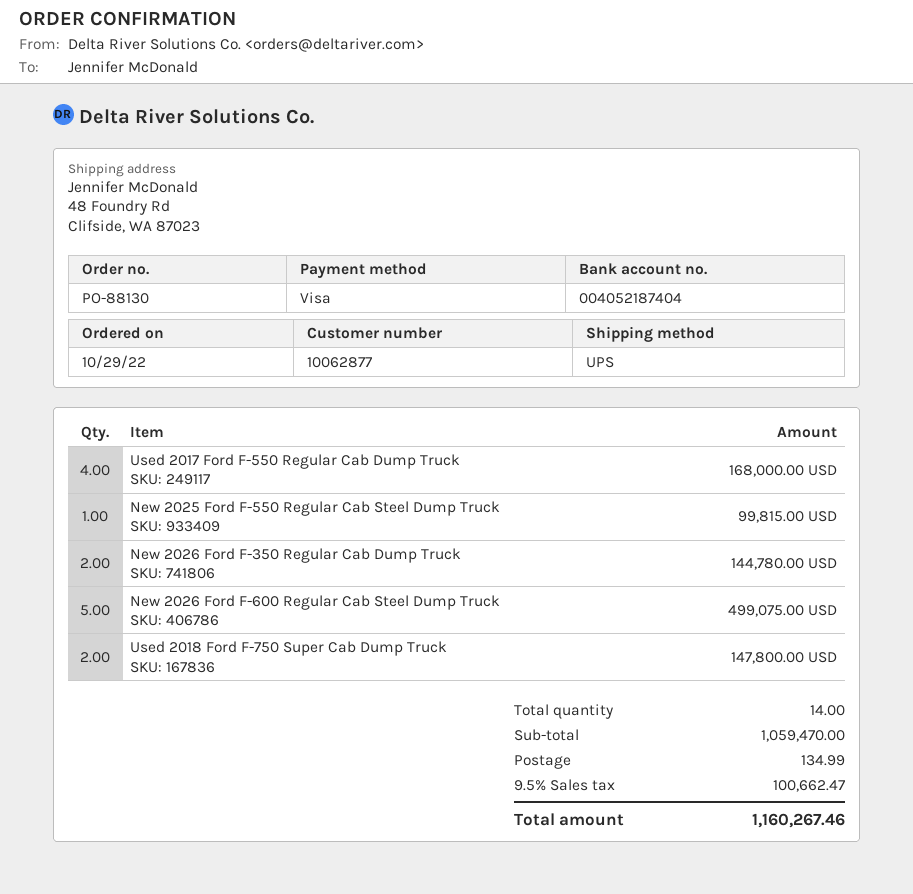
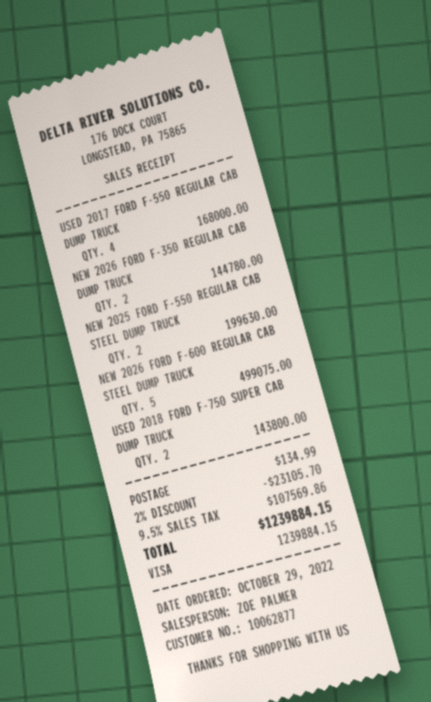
New 2025 Ford F-550 Regular Cab Steel Dump Truck: 1 for 99815.00 -> 2 for 199630.00
Used 2018 Ford F-750 Super Cab Dump Truck: 2 for 147800.00 -> 2 for 143800.00
discount: none -> 2% = 23105.70
tax: 9.5% = 100662.47 -> 9.5% = 107569.86
total: 1160267.46 -> 1239884.15

